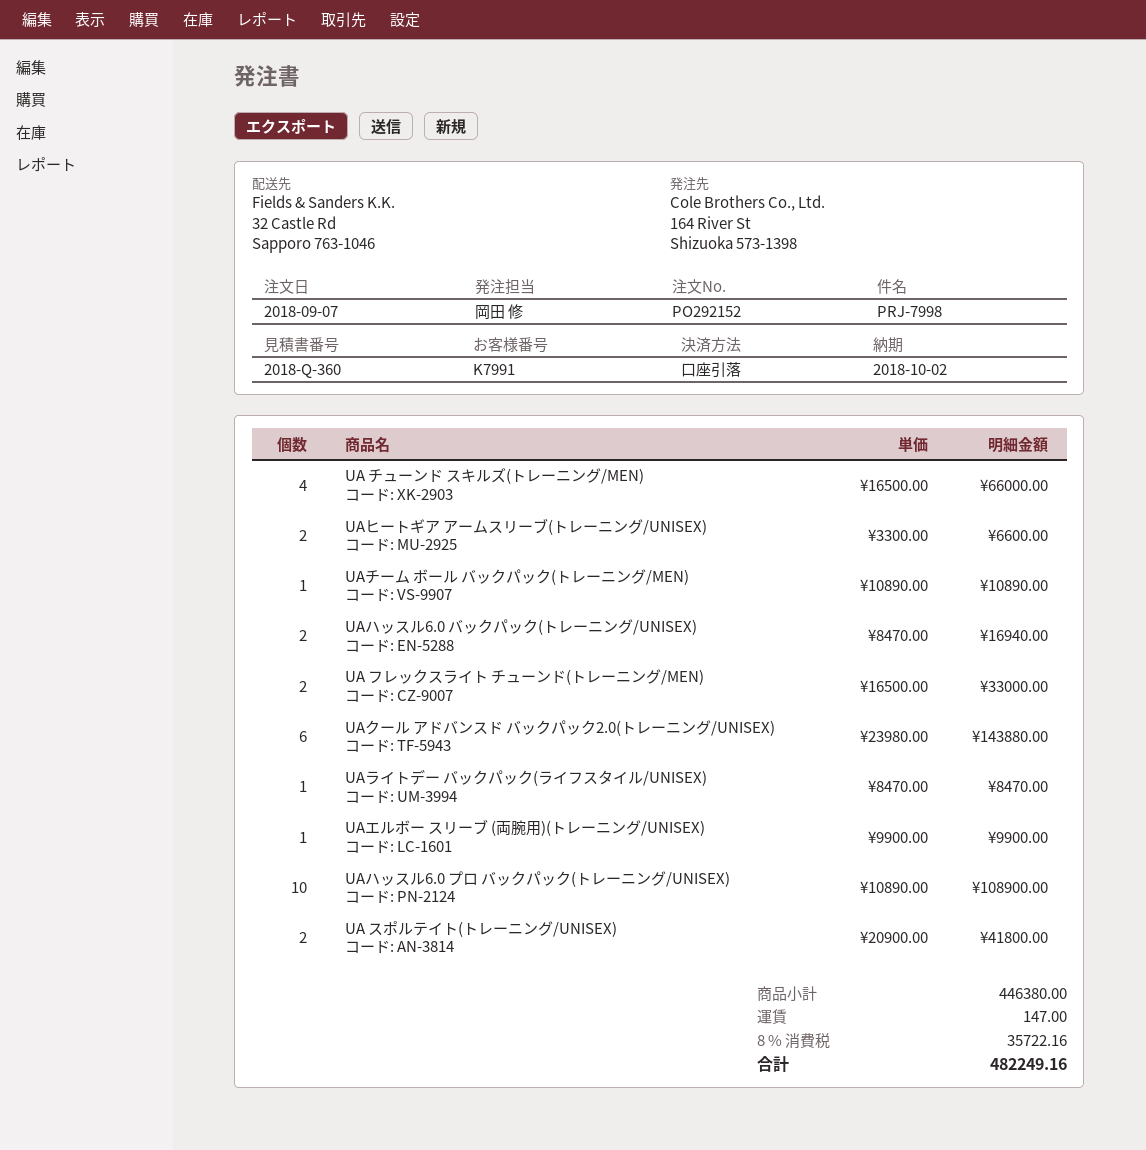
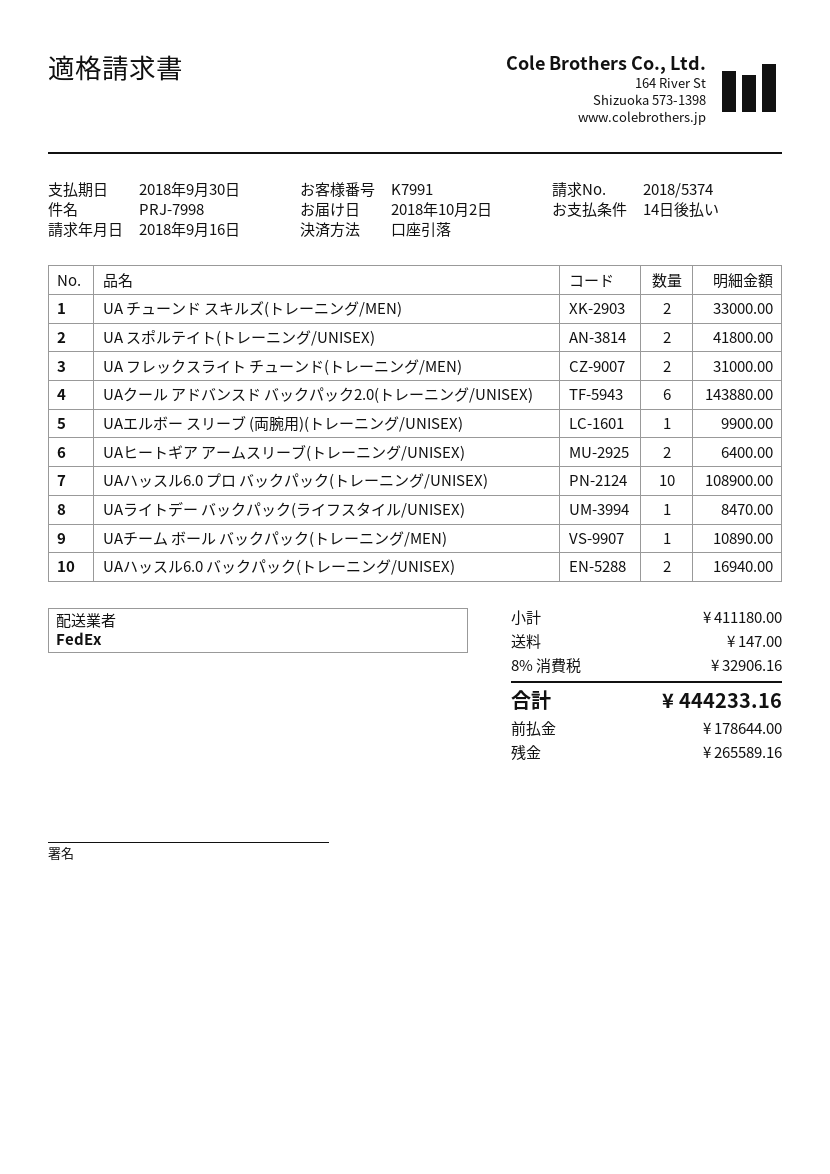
UA チューンド スキルズ(トレーニング/MEN): 4 for 66000.00 -> 2 for 33000.00
UAヒートギア アームスリーブ(トレーニング/UNISEX): 2 for 6600.00 -> 2 for 6400.00
UA フレックスライト チューンド(トレーニング/MEN): 2 for 33000.00 -> 2 for 31000.00
subtotal: 446380.00 -> 411180.00
tax: 8% = 35722.16 -> 8% = 32906.16
total: 482249.16 -> 444233.16

